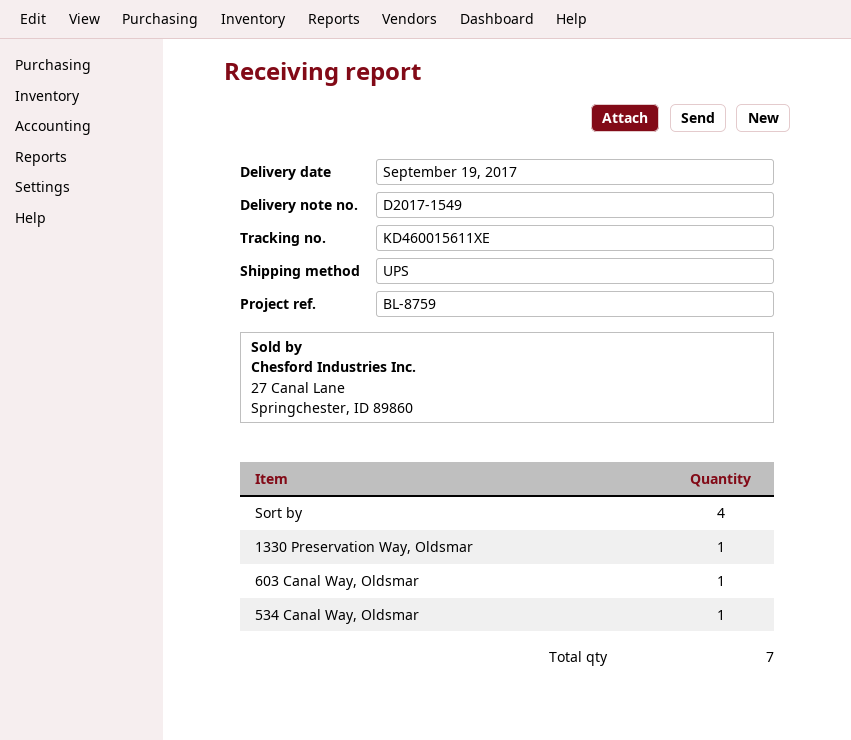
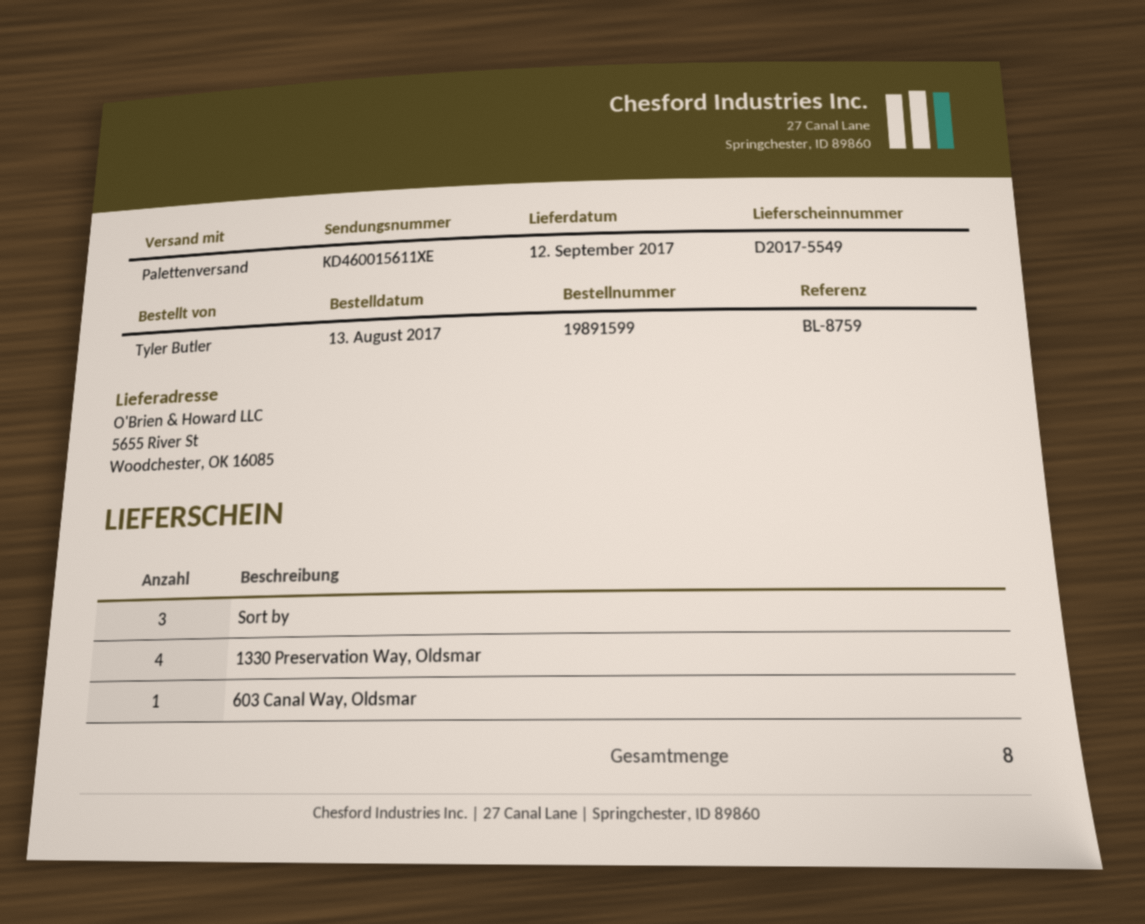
delivery note number: D2017-1549 -> D2017-5549
delivery date: 2017-09-19 -> 2017-09-12
shipping method: UPS -> pallet freight
Sort by: 4 -> 3
1330 Preservation Way, Oldsmar: 1 -> 4
534 Canal Way, Oldsmar: 1 -> none
total quantity: 7 -> 8

